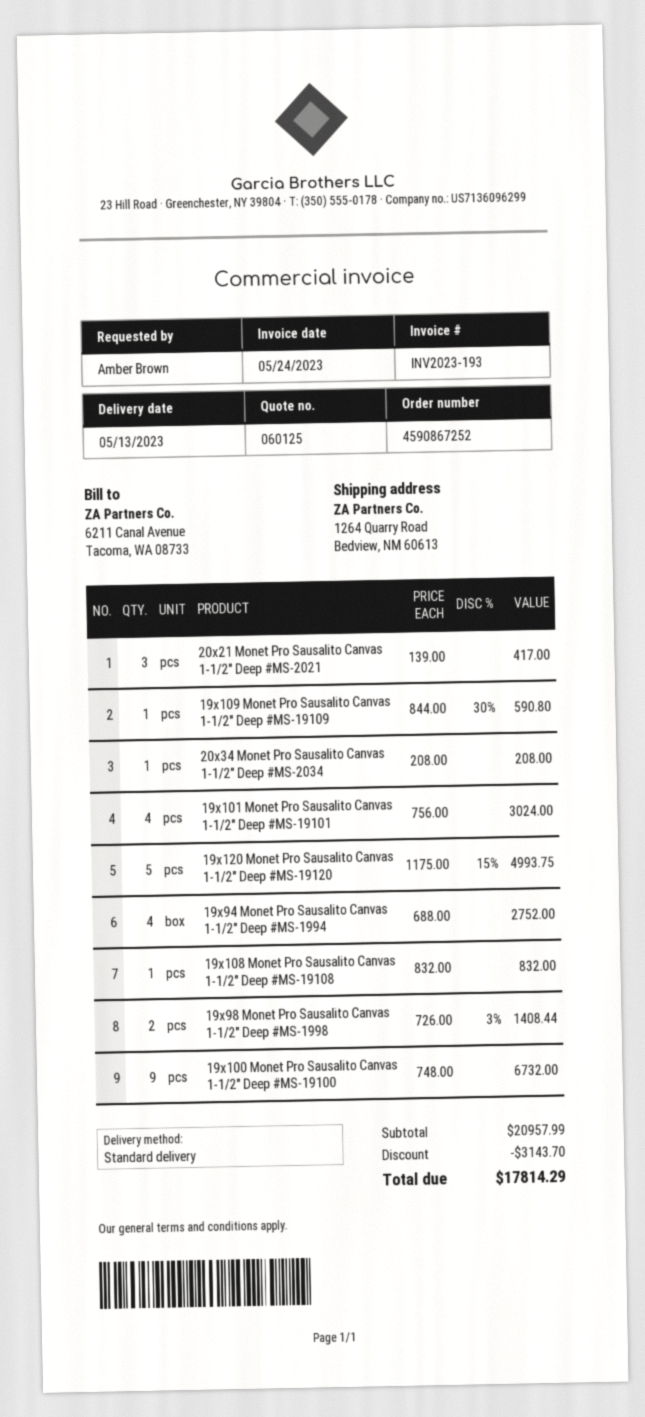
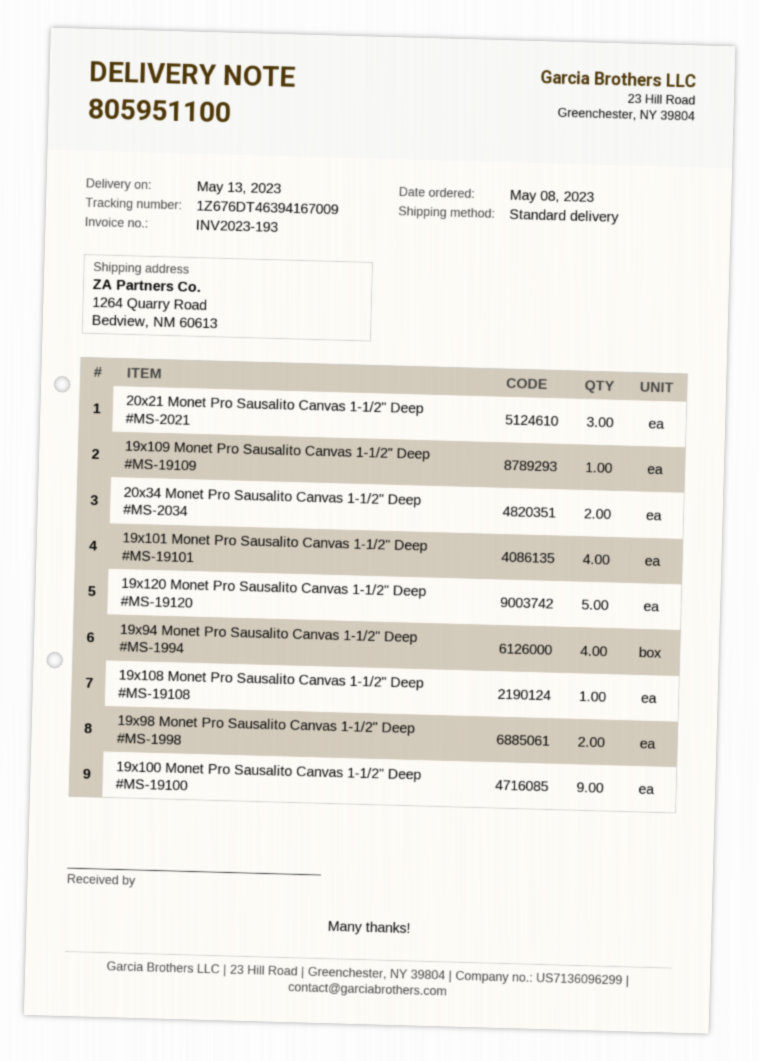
20x34 Monet Pro Sausalito Canvas 1-1/2" Deep #MS-2034: 1 -> 2

